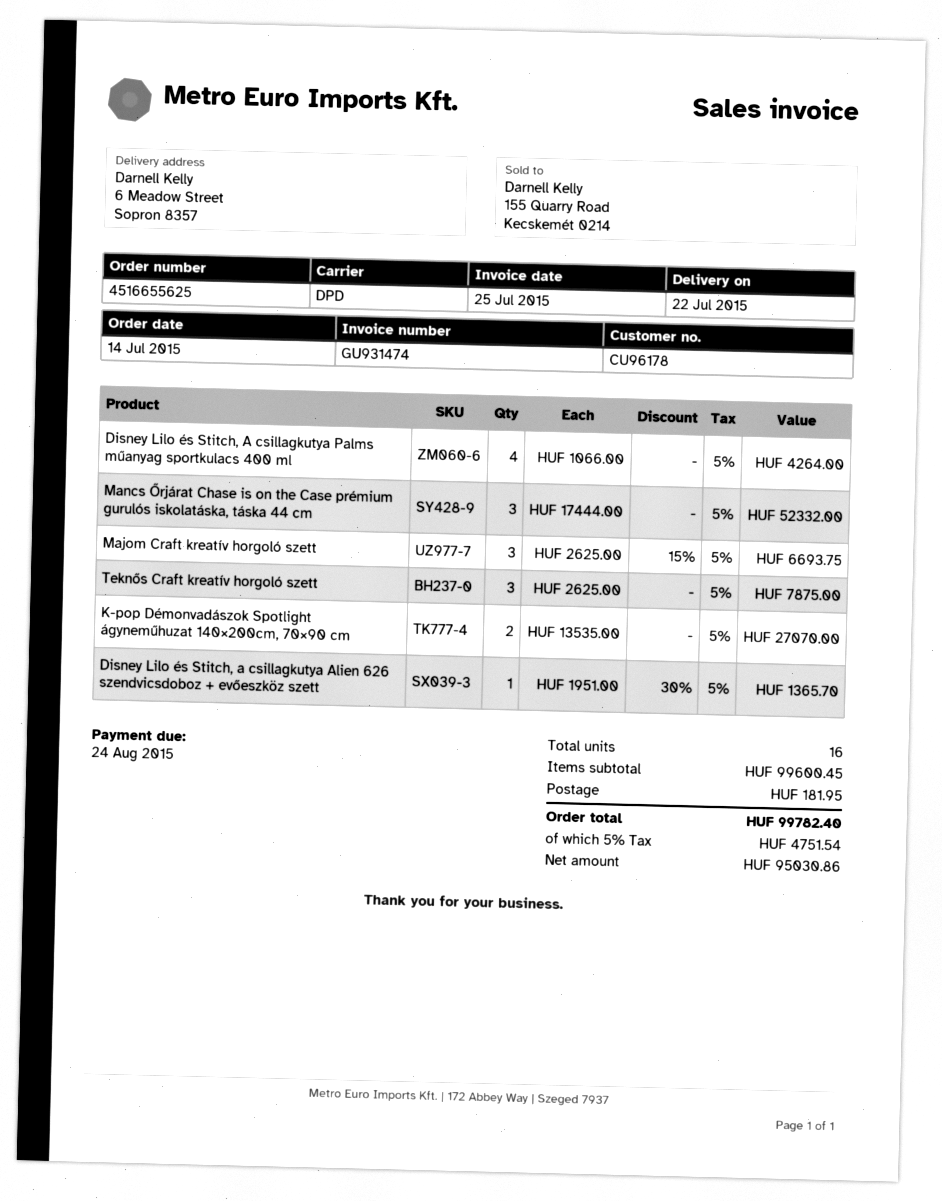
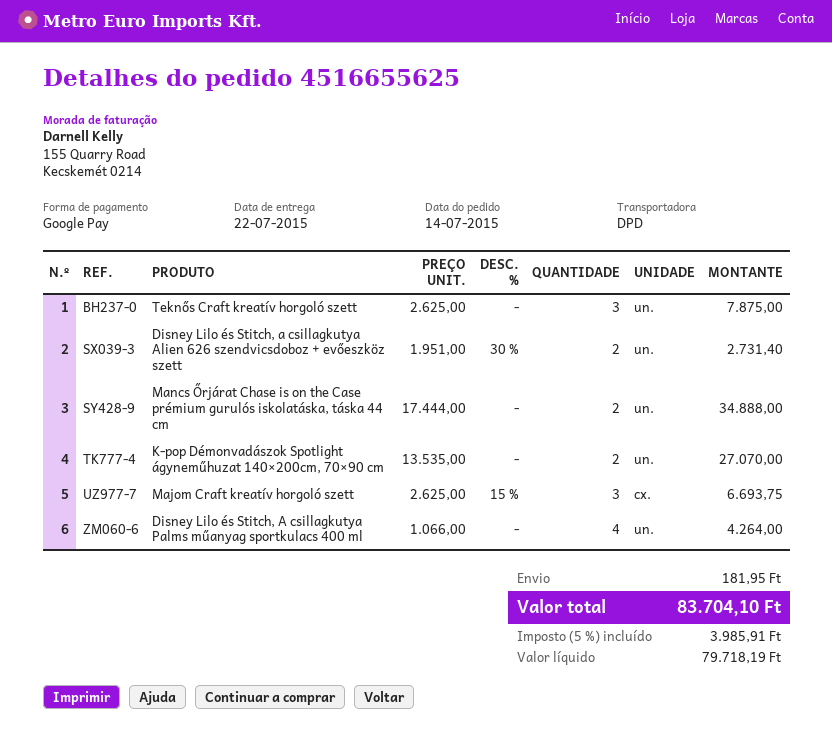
Mancs Őrjárat Chase is on the Case prémium gurulós iskolatáska, táska 44 cm: 3 x 17444.00 = 52332.00 -> 2 x 17444.00 = 34888.00
Disney Lilo és Stitch, a csillagkutya Alien 626 szendvicsdoboz + evőeszköz szett: 1 x 1951.00 - 30% = 1365.70 -> 2 x 1951.00 - 30% = 2731.40
net: 95030.86 -> 79718.19
tax: 5% = 4751.54 -> 5% = 3985.91
total: 99782.40 -> 83704.10

